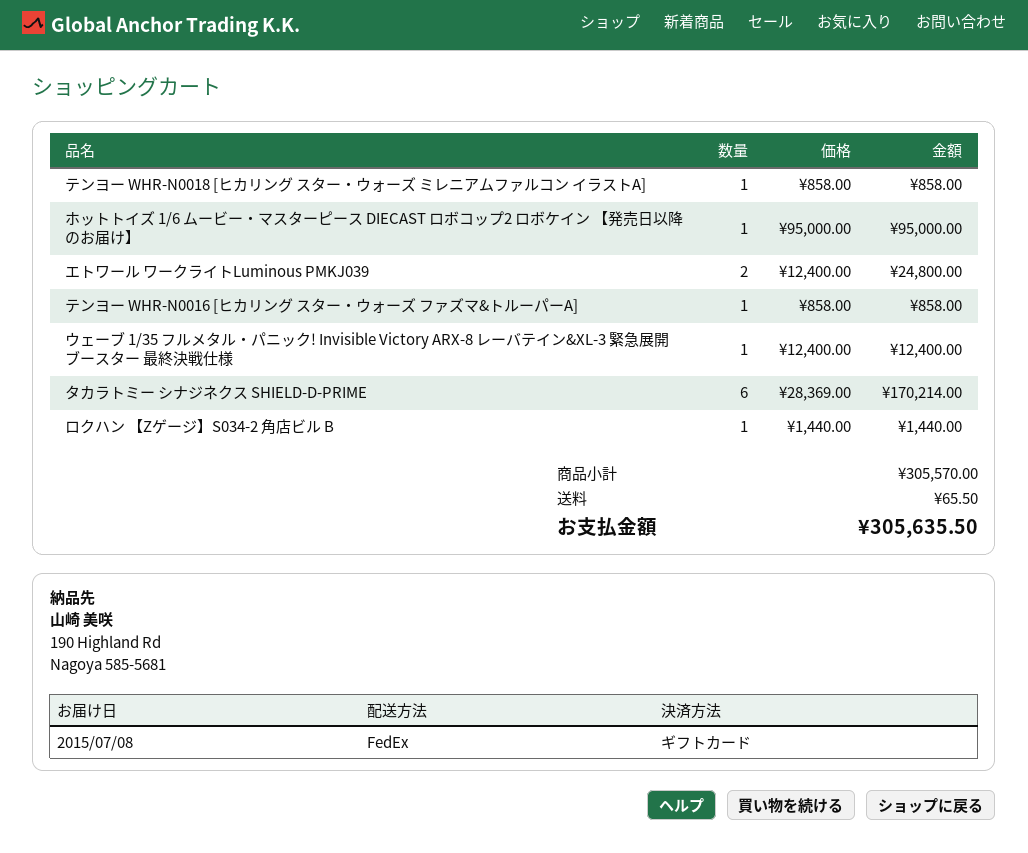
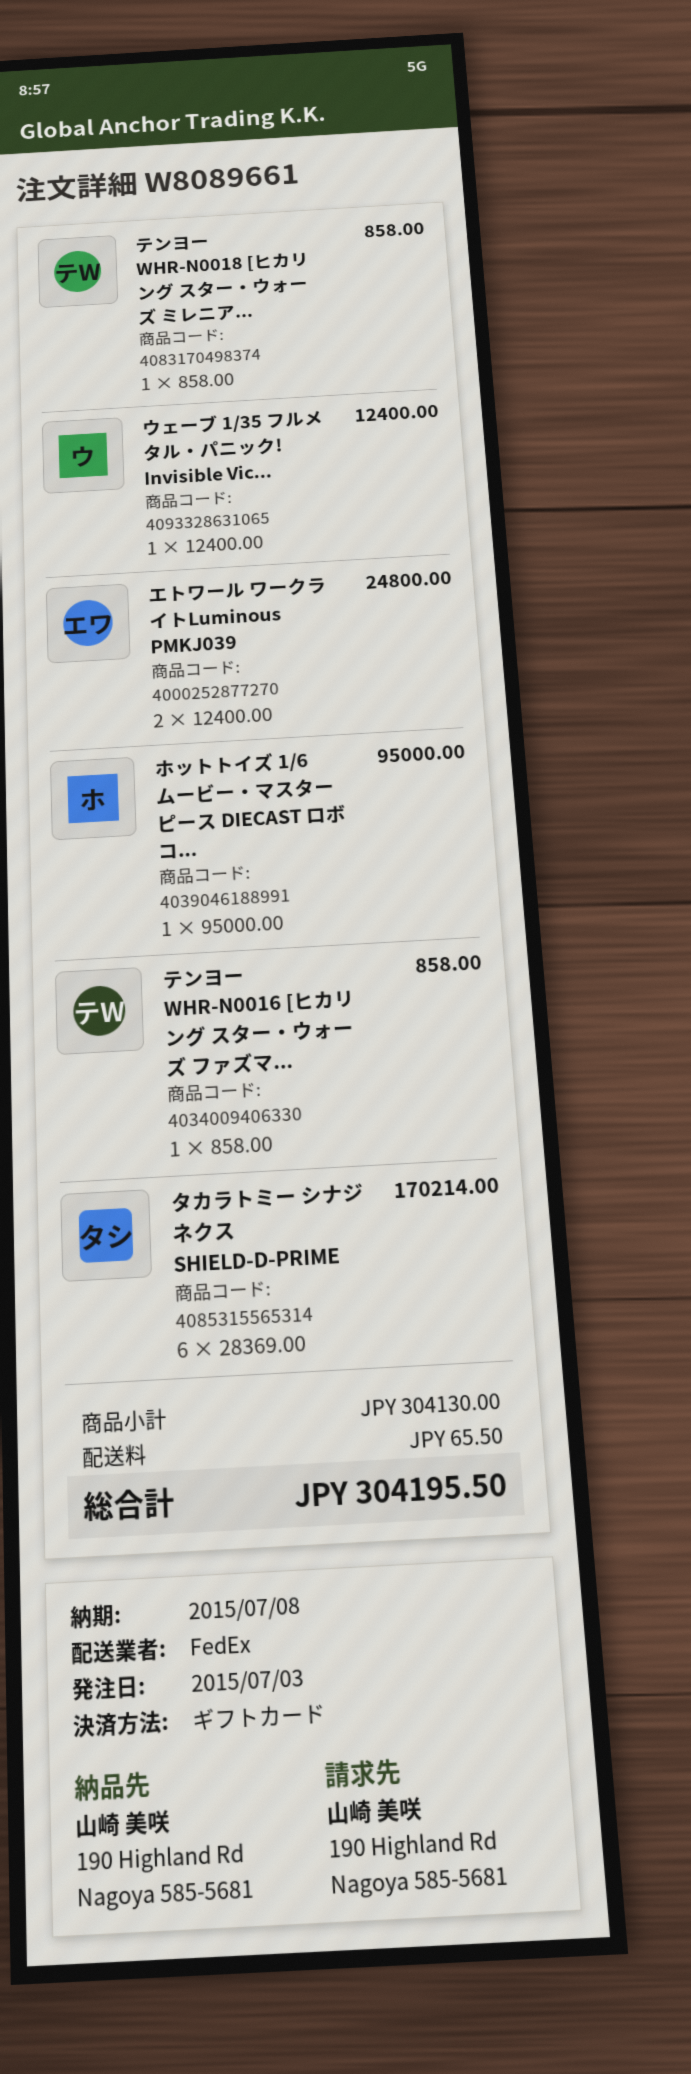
ロクハン 【Zゲージ】S034-2 角店ビル B: 1 x 1440.00 = 1440.00 -> none
subtotal: 305570.00 -> 304130.00
total: 305635.50 -> 304195.50

